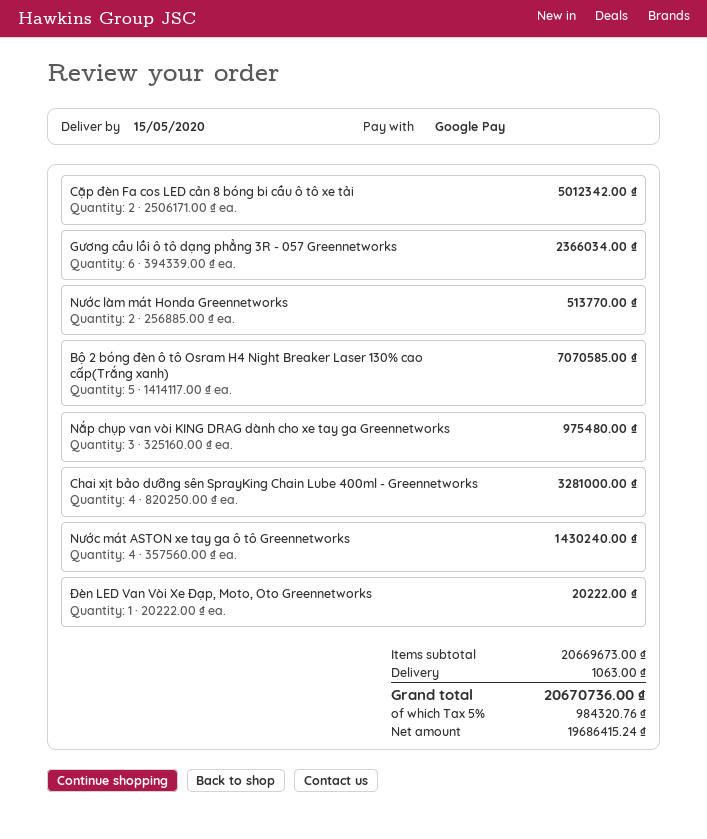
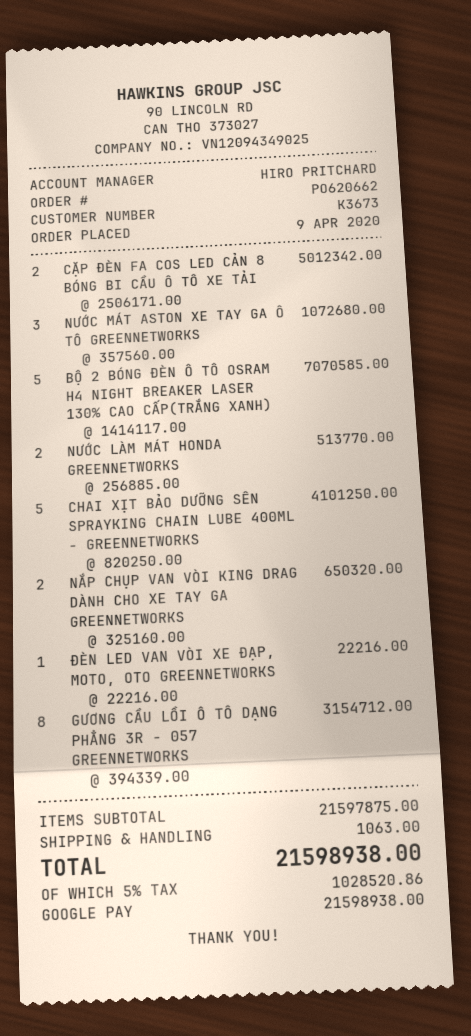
Gương cầu lồi ô tô dạng phẳng 3R - 057 Greennetworks: 6 x 394339.00 = 2366034.00 -> 8 x 394339.00 = 3154712.00
Nắp chụp van vòi KING DRAG dành cho xe tay ga Greennetworks: 3 x 325160.00 = 975480.00 -> 2 x 325160.00 = 650320.00
Chai xịt bảo dưỡng sên SprayKing Chain Lube 400ml - Greennetworks: 4 x 820250.00 = 3281000.00 -> 5 x 820250.00 = 4101250.00
Nước mát ASTON xe tay ga ô tô Greennetworks: 4 x 357560.00 = 1430240.00 -> 3 x 357560.00 = 1072680.00
Đèn LED Van Vòi Xe Đạp, Moto, Oto Greennetworks: 1 x 20222.00 = 20222.00 -> 1 x 22216.00 = 22216.00
subtotal: 20669673.00 -> 21597875.00
tax: 5% = 984320.76 -> 5% = 1028520.86
total: 20670736.00 -> 21598938.00

